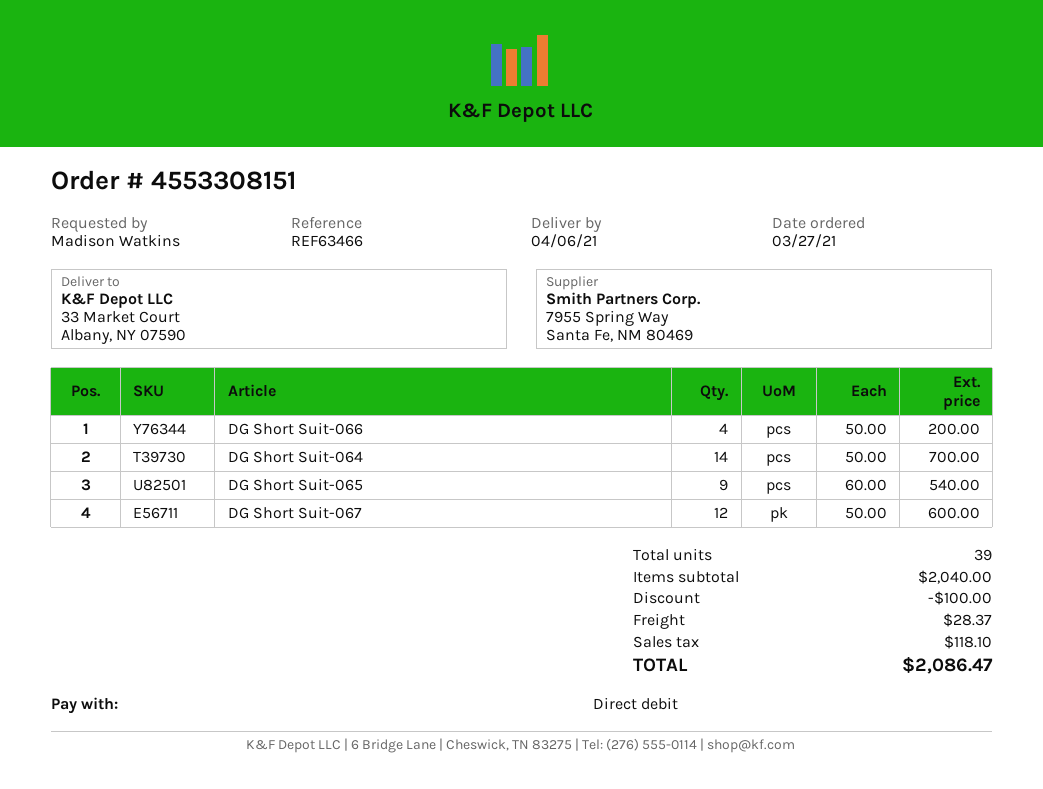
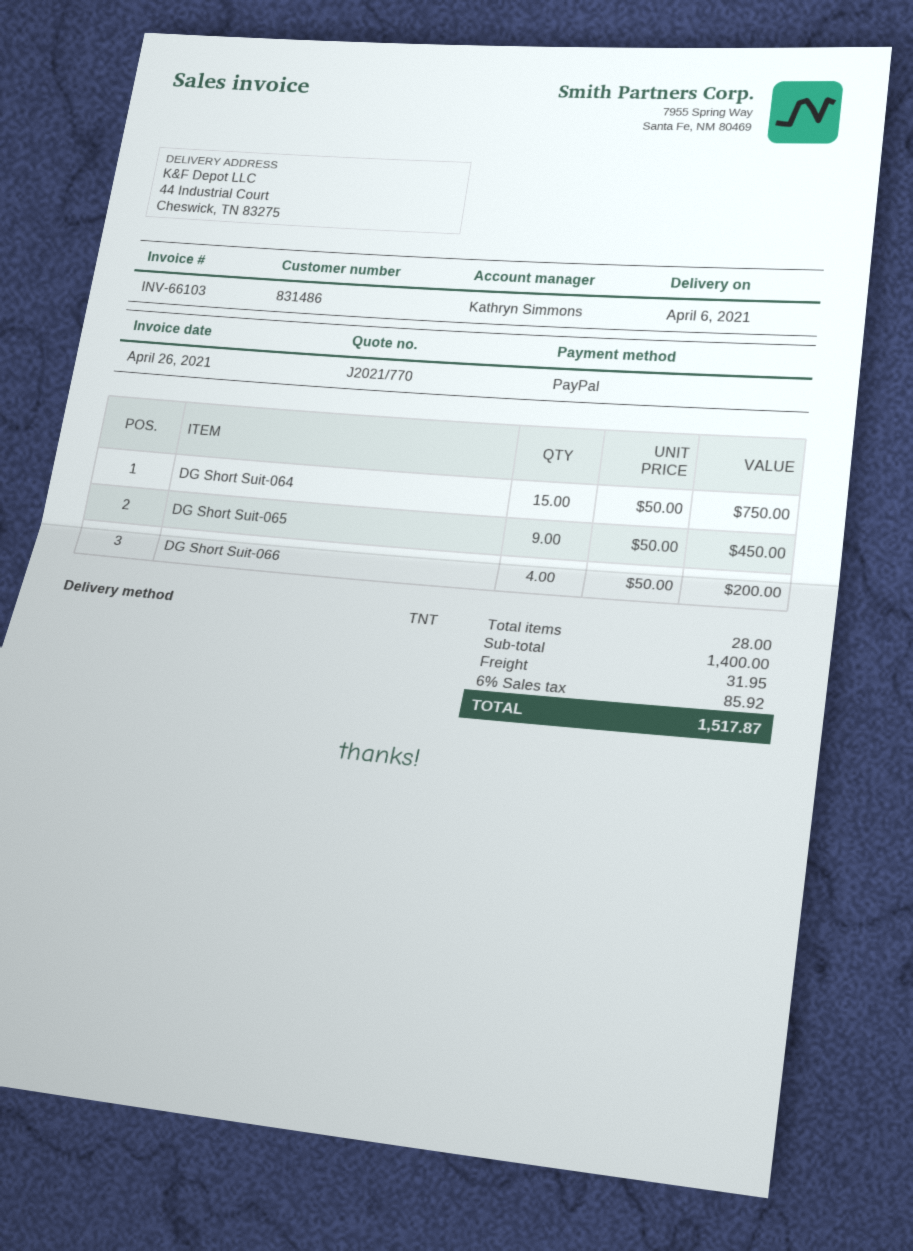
payment method: direct debit -> PayPal
ship to: 33 Market Court, Albany, NY 07590 -> 44 Industrial Court, Cheswick, TN 83275
DG Short Suit-064: 14 x 50.00 = 700.00 -> 15 x 50.00 = 750.00
DG Short Suit-065: 9 x 60.00 = 540.00 -> 9 x 50.00 = 450.00
DG Short Suit-067: 12 x 50.00 = 600.00 -> none
total quantity: 39 -> 28
subtotal: 2040.00 -> 1400.00
discount: 100.00 -> none
shipping: 28.37 -> 31.95
tax: 118.10 -> 85.92
total: 2086.47 -> 1517.87

